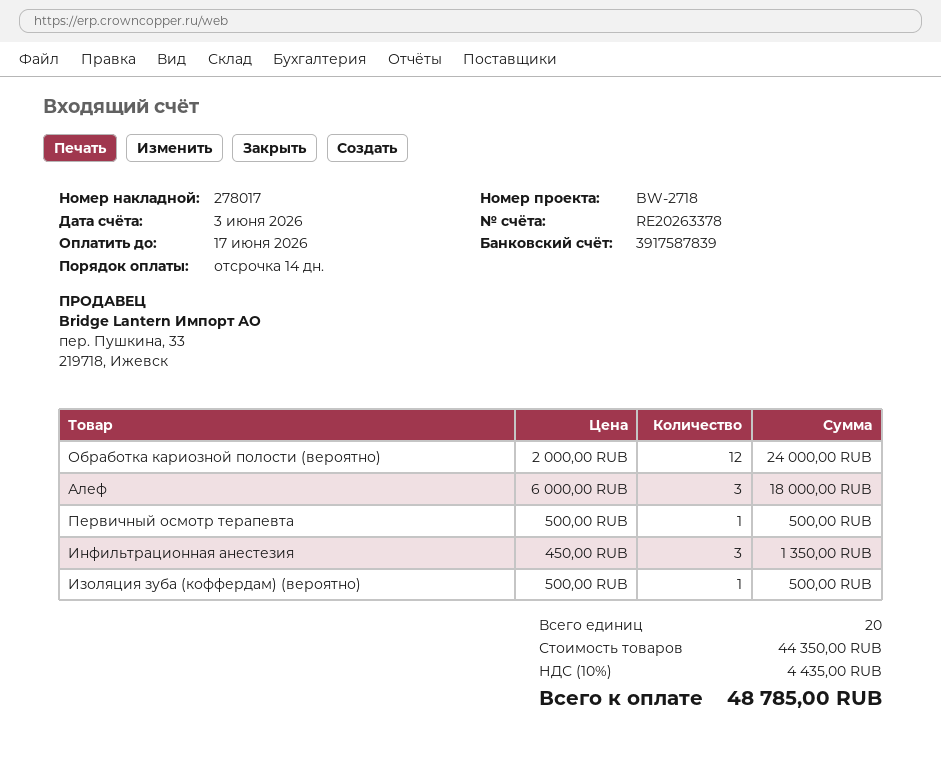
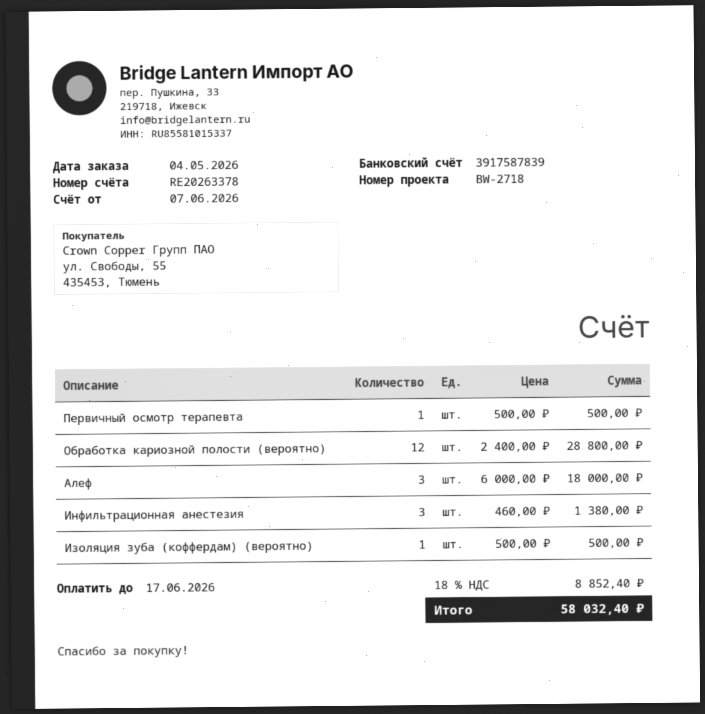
invoice date: 2026-06-03 -> 2026-06-07
Обработка кариозной полости (вероятно): 12 x 2000.00 = 24000.00 -> 12 x 2400.00 = 28800.00
Инфильтрационная анестезия: 3 x 450.00 = 1350.00 -> 3 x 460.00 = 1380.00
tax: 10% = 4435.00 -> 18% = 8852.40
total: 48785.00 -> 58032.40

